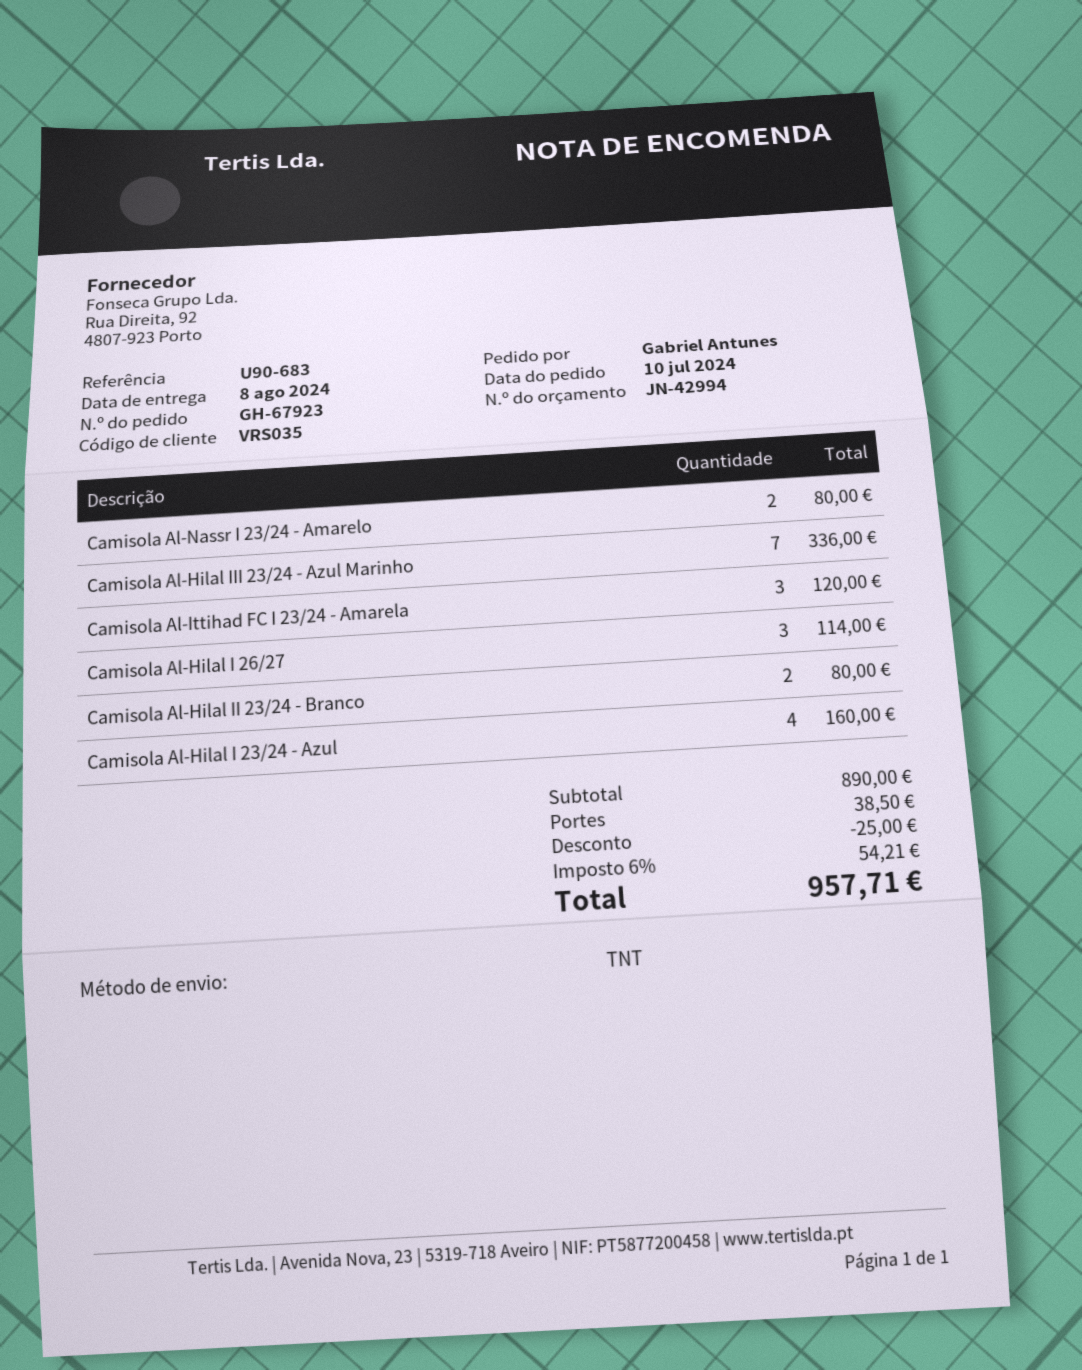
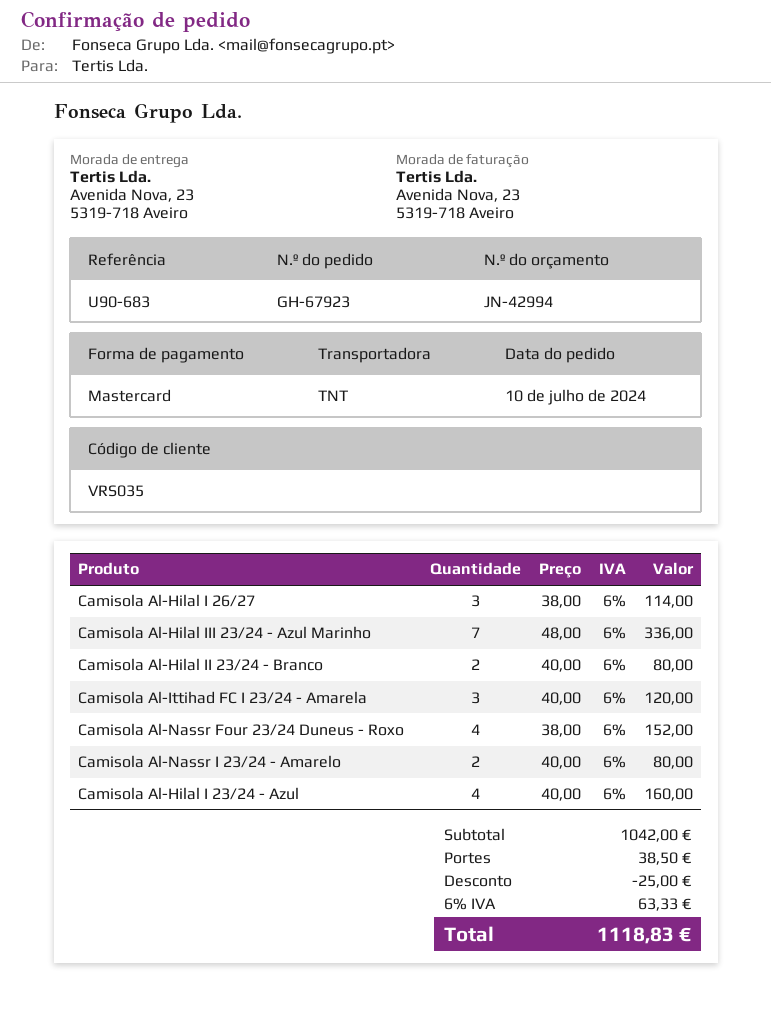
Camisola Al-Nassr Four 23/24 Duneus - Roxo: none -> 4 for 152.00
subtotal: 890.00 -> 1042.00
tax: 6% = 54.21 -> 6% = 63.33
total: 957.71 -> 1118.83

